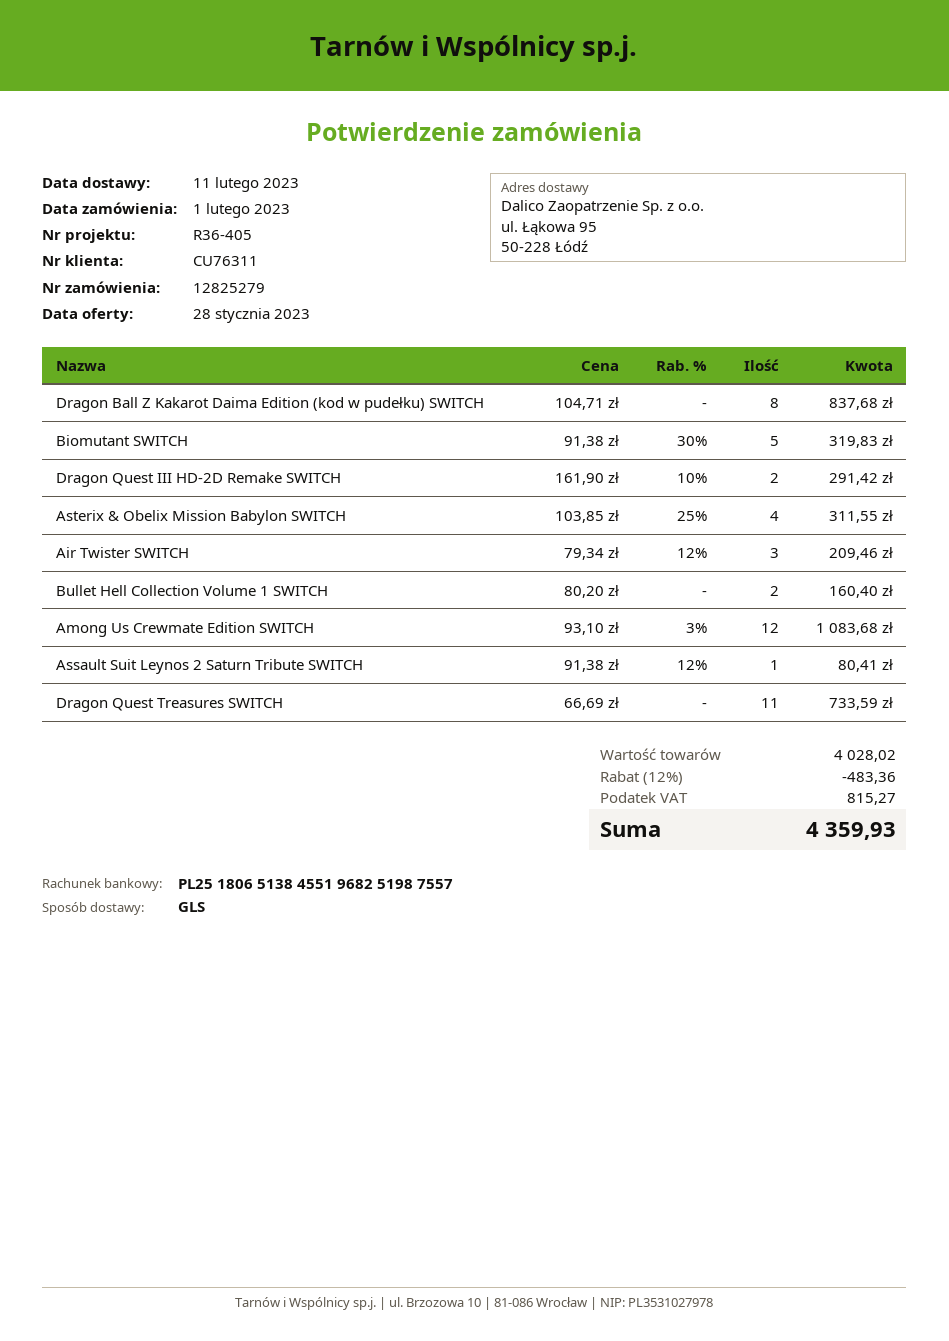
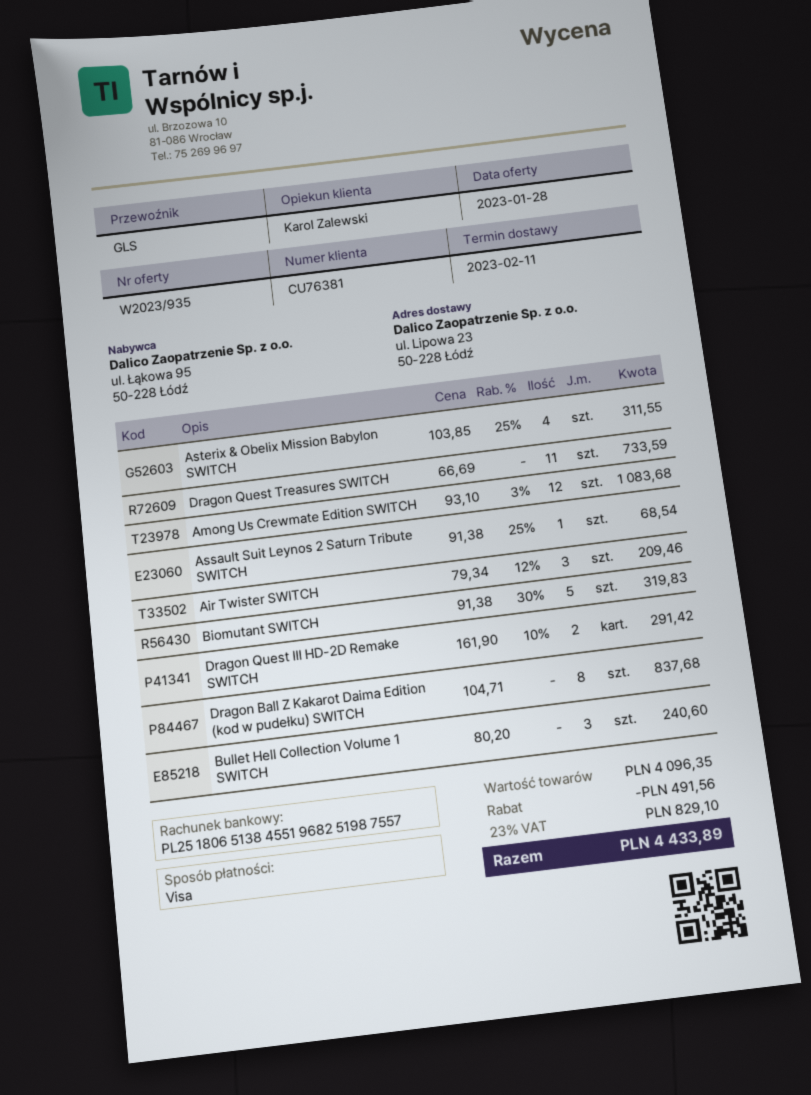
customer number: CU76311 -> CU76381
ship to: ul. Łąkowa 95, 50-228 Łódź -> ul. Lipowa 23, 50-228 Łódź
Bullet Hell Collection Volume 1 SWITCH: 2 x 80.20 = 160.40 -> 3 x 80.20 = 240.60
Assault Suit Leynos 2 Saturn Tribute SWITCH: 1 x 91.38 - 12% = 80.41 -> 1 x 91.38 - 25% = 68.54
subtotal: 4028.02 -> 4096.35
discount: 483.36 -> 491.56
tax: 815.27 -> 829.10
total: 4359.93 -> 4433.89

